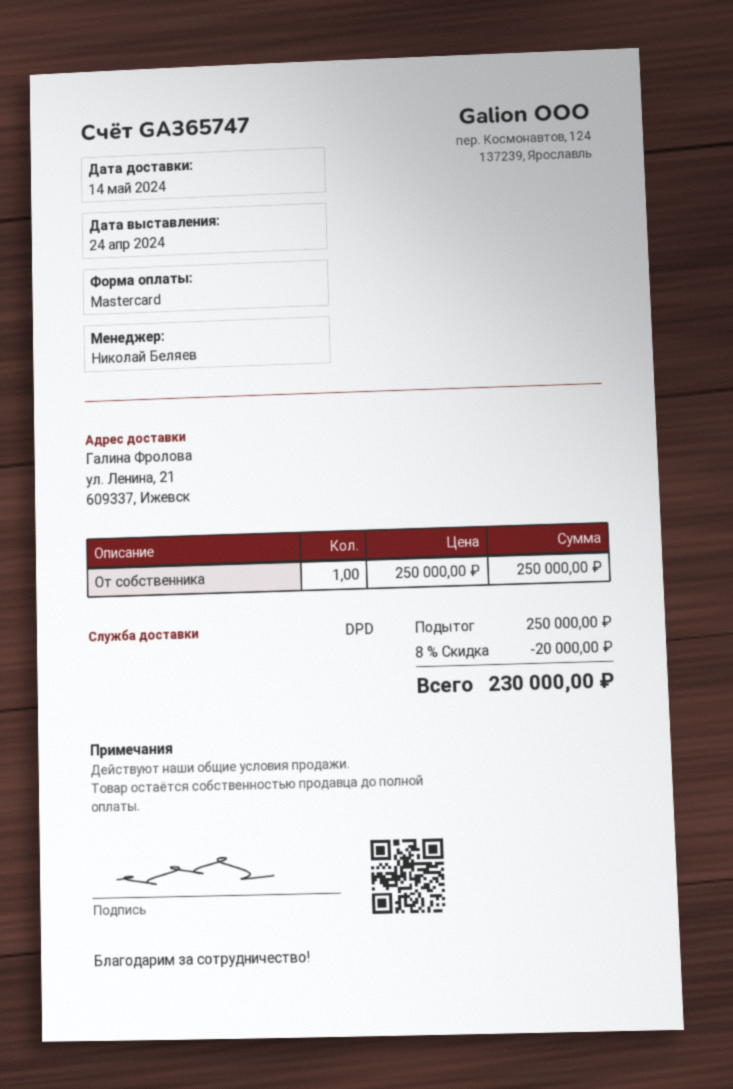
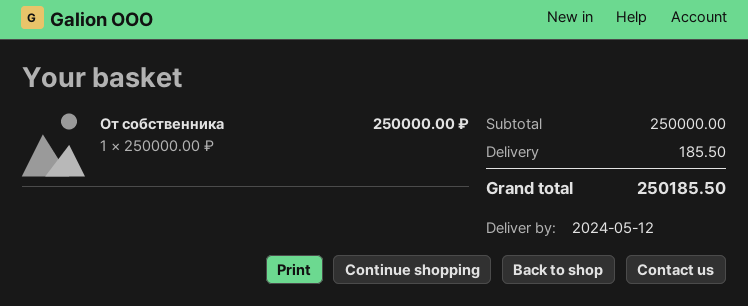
delivery date: 2024-05-14 -> 2024-05-12
discount: 8% = 20000.00 -> none
shipping: none -> 185.50
total: 230000.00 -> 250185.50

